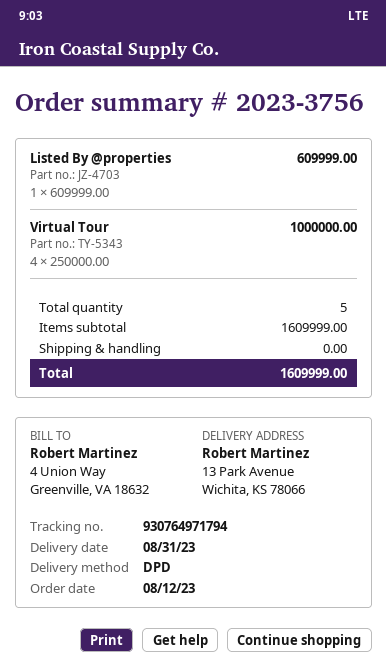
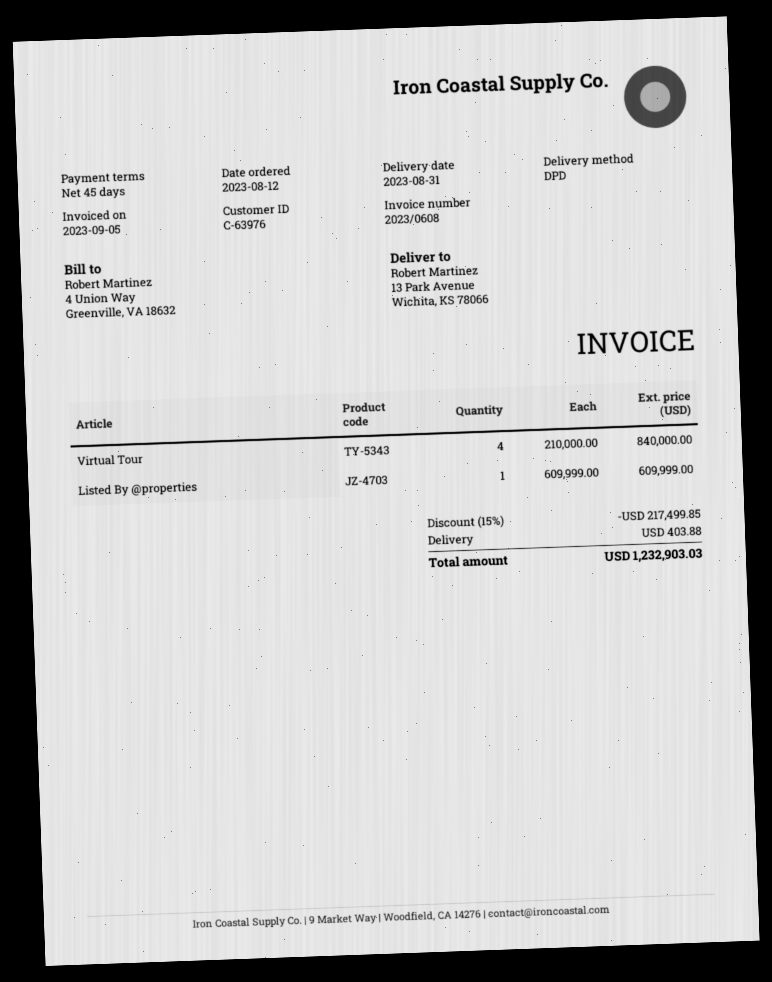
Virtual Tour: 4 x 250000.00 = 1000000.00 -> 4 x 210000.00 = 840000.00
discount: none -> 15% = 217499.85
shipping: 0.00 -> 403.88
total: 1609999.00 -> 1232903.03

